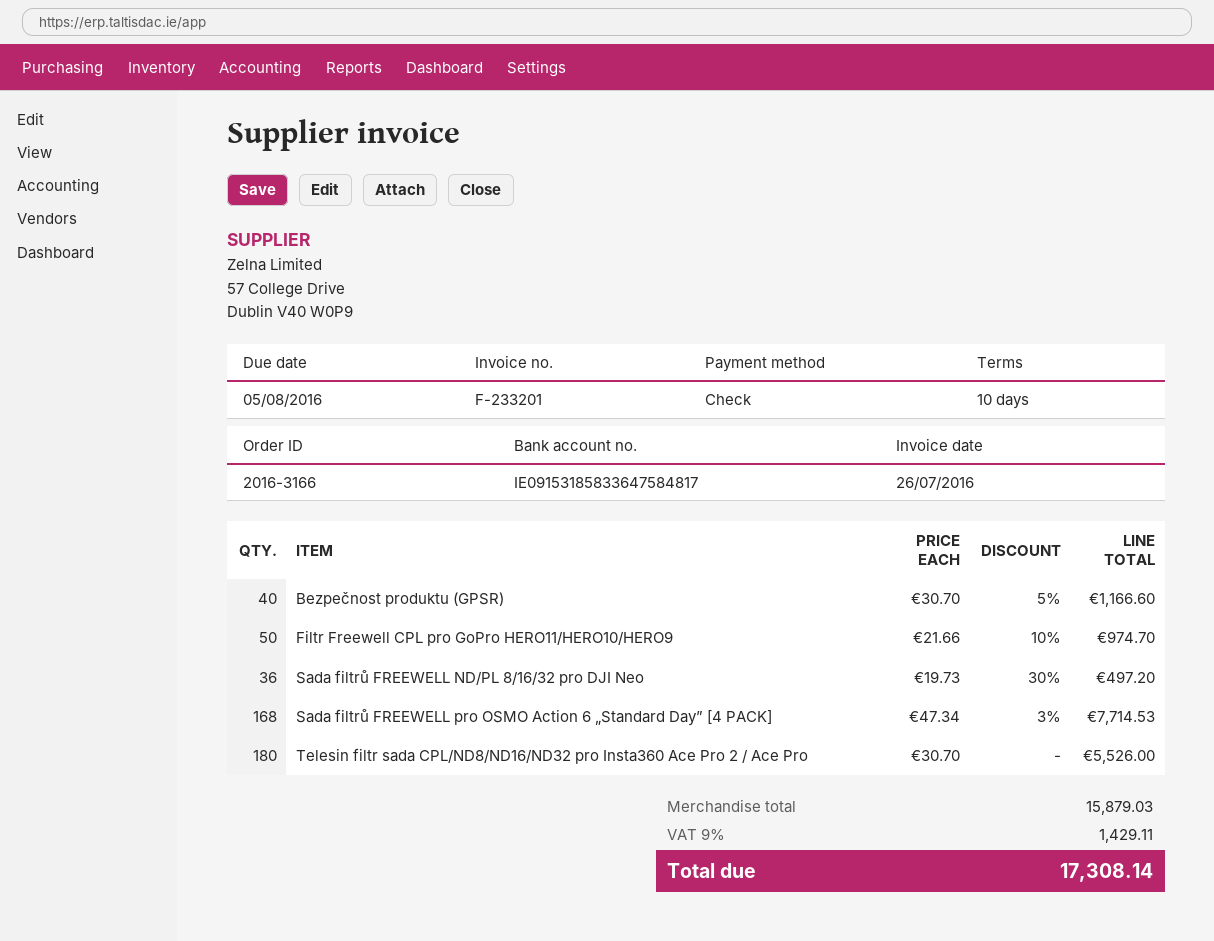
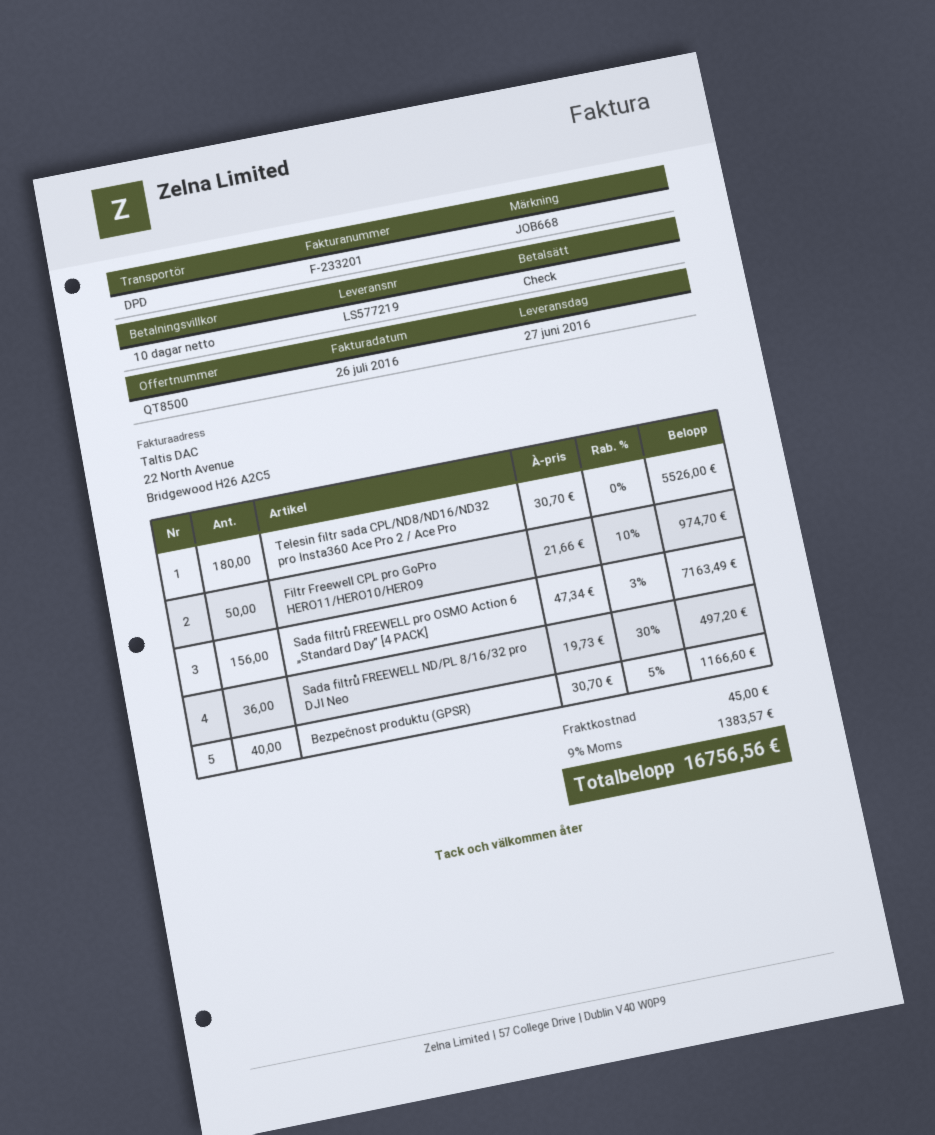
Sada filtrů FREEWELL pro OSMO Action 6 „Standard Day” [4 PACK]: 168 x 47.34 - 3% = 7714.53 -> 156 x 47.34 - 3% = 7163.49
shipping: none -> 45.00
tax: 9% = 1429.11 -> 9% = 1383.57
total: 17308.14 -> 16756.56

